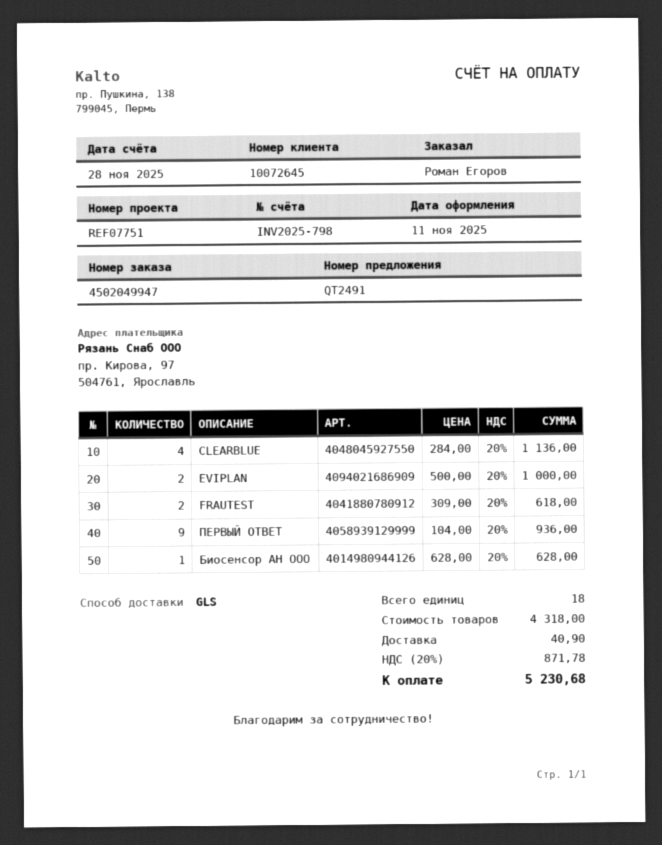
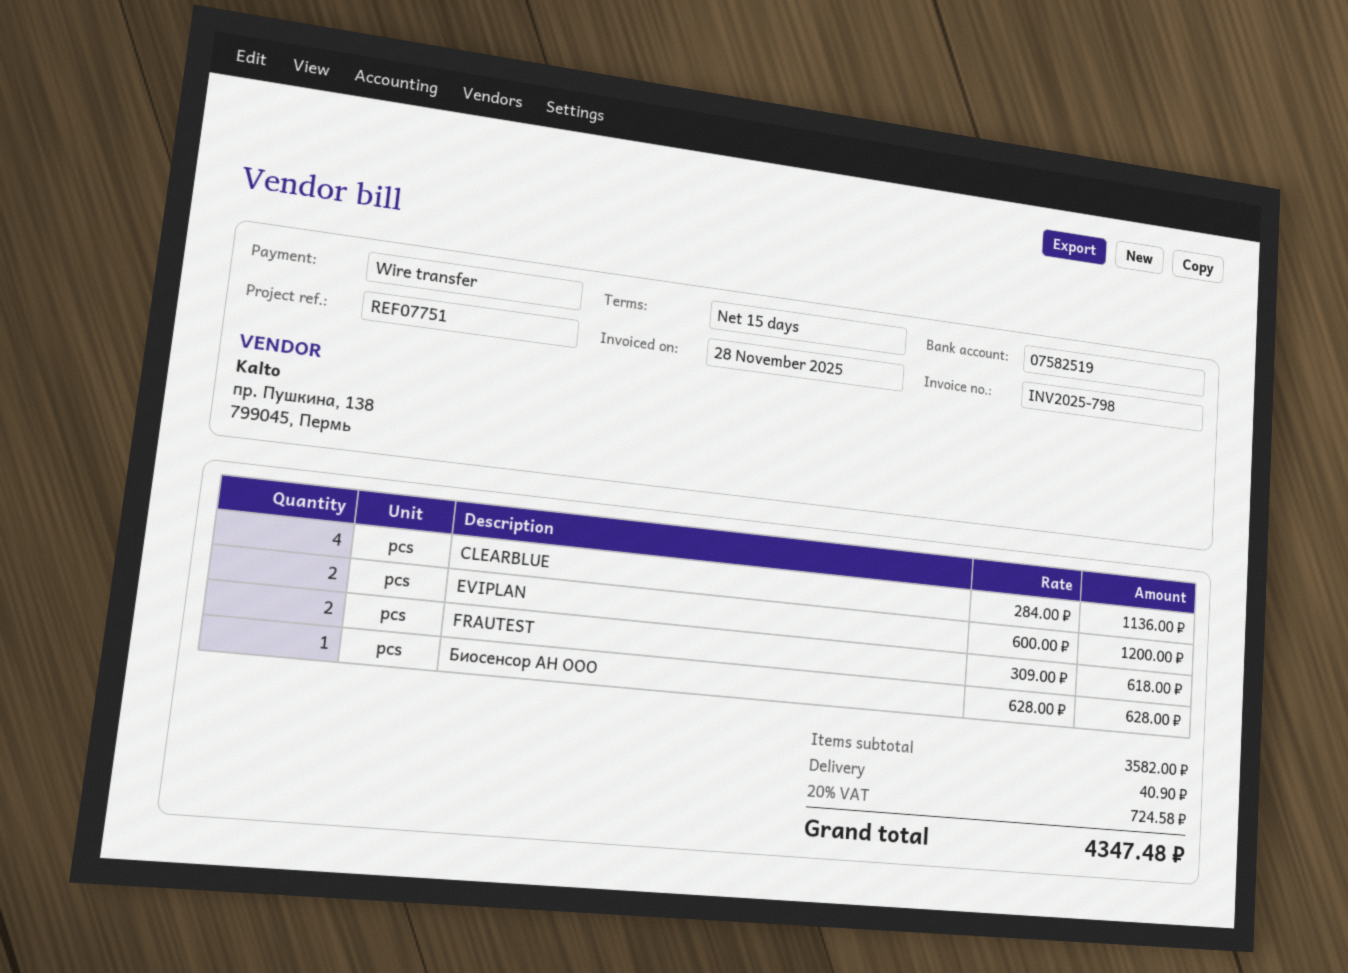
EVIPLAN: 2 x 500.00 = 1000.00 -> 2 x 600.00 = 1200.00
ПЕРВЫЙ ОТВЕТ: 9 x 104.00 = 936.00 -> none
subtotal: 4318.00 -> 3582.00
tax: 20% = 871.78 -> 20% = 724.58
total: 5230.68 -> 4347.48

